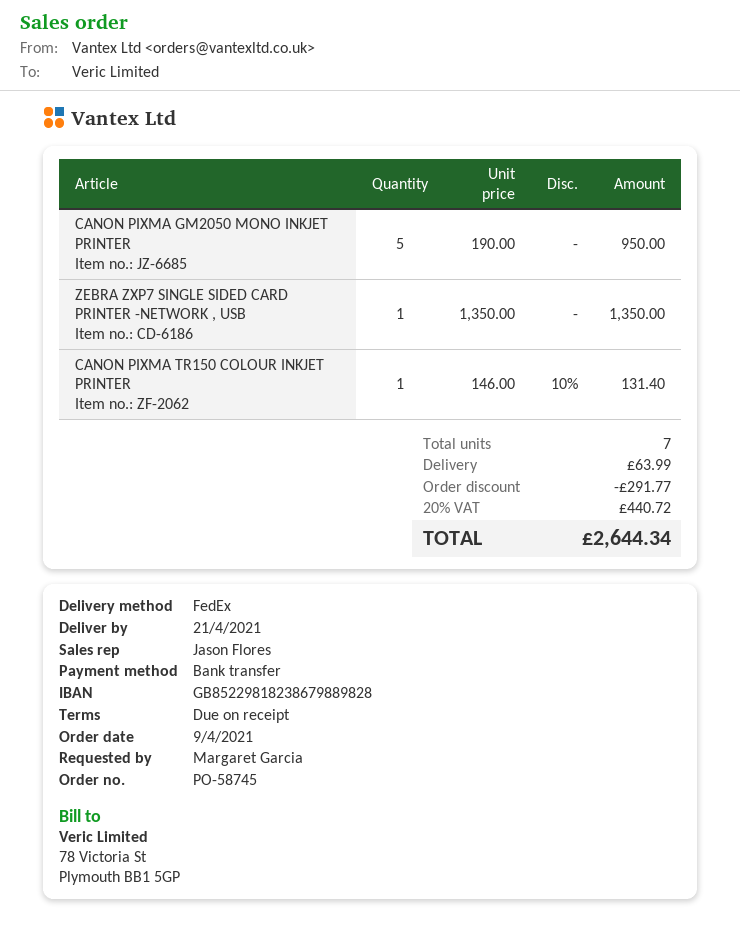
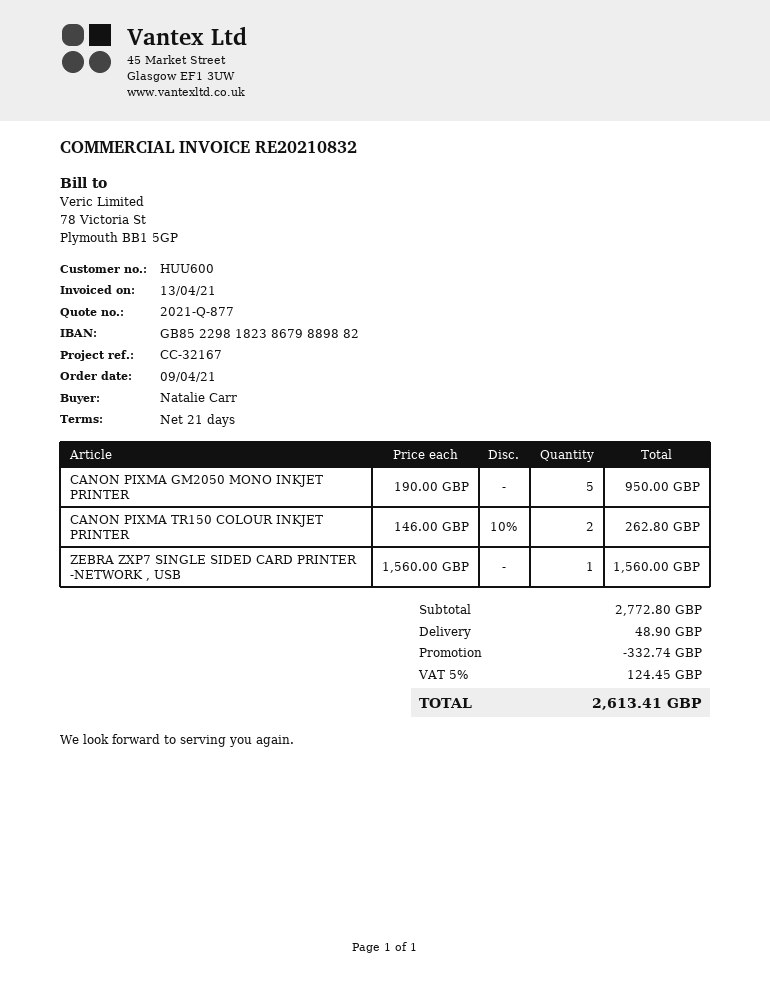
payment terms: on receipt -> 21 days
ordered by: Margaret Garcia -> Natalie Carr
bank account: GB85229818238679889828 -> GB85229818238679889882
ZEBRA ZXP7 SINGLE SIDED CARD PRINTER -NETWORK , USB: 1 x 1350.00 = 1350.00 -> 1 x 1560.00 = 1560.00
CANON PIXMA TR150 COLOUR INKJET PRINTER: 1 x 146.00 - 10% = 131.40 -> 2 x 146.00 - 10% = 262.80
discount: 291.77 -> 332.74
shipping: 63.99 -> 48.90
tax: 20% = 440.72 -> 5% = 124.45
total: 2644.34 -> 2613.41

